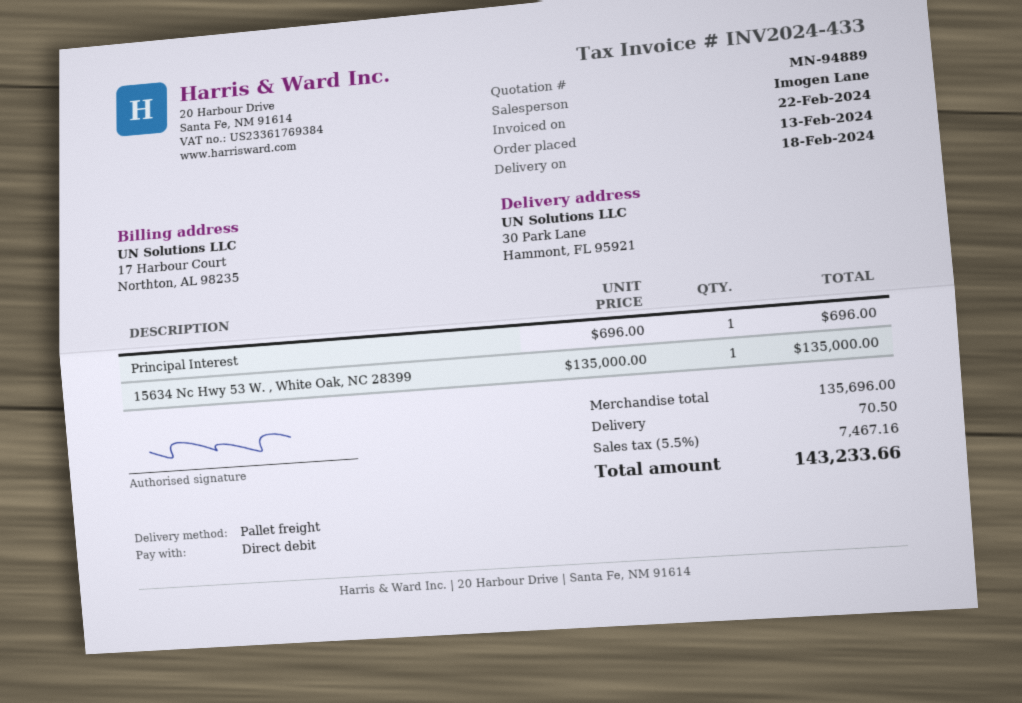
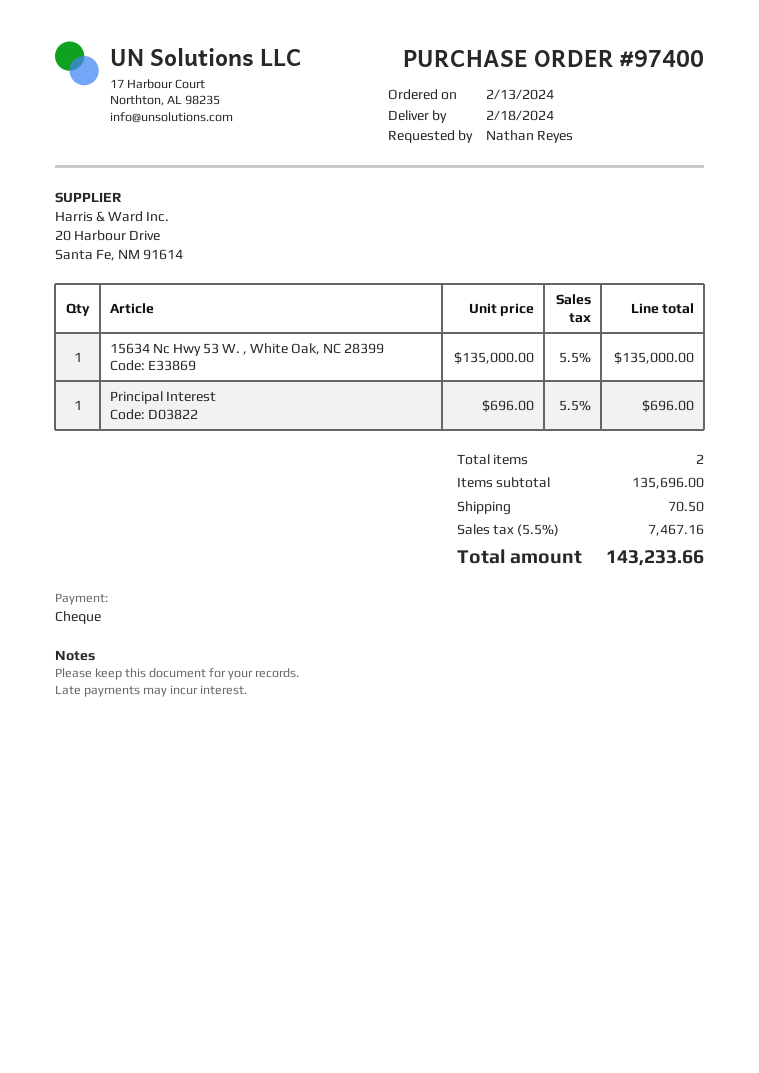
payment method: direct debit -> cheque

